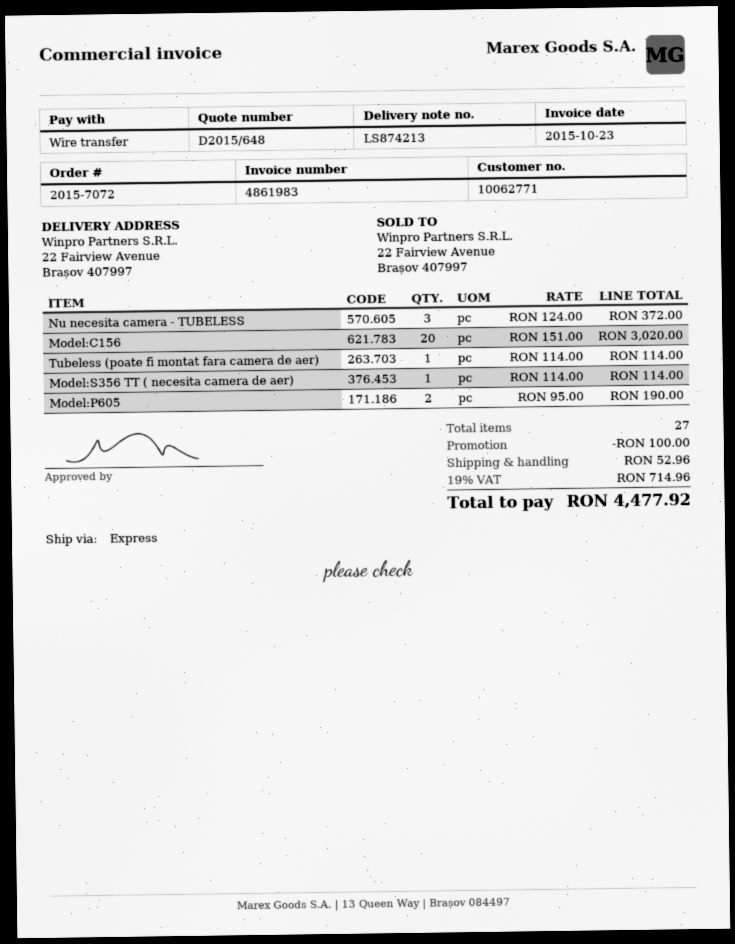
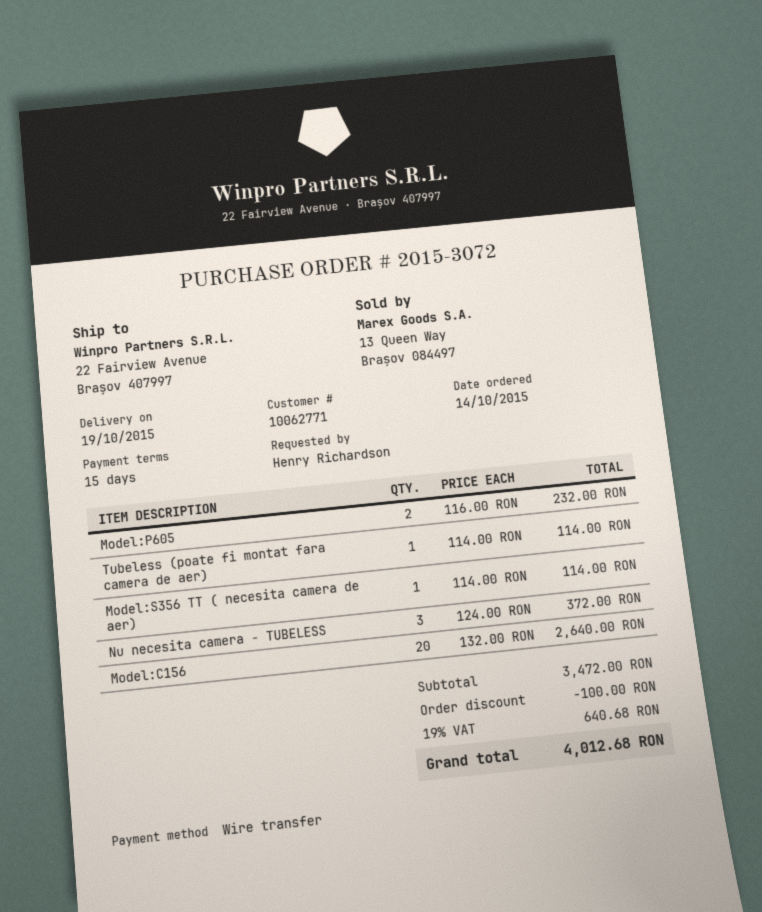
order number: 2015-7072 -> 2015-3072
Model:C156: 20 x 151.00 = 3020.00 -> 20 x 132.00 = 2640.00
Model:P605: 2 x 95.00 = 190.00 -> 2 x 116.00 = 232.00
shipping: 52.96 -> none
tax: 19% = 714.96 -> 19% = 640.68
total: 4477.92 -> 4012.68

